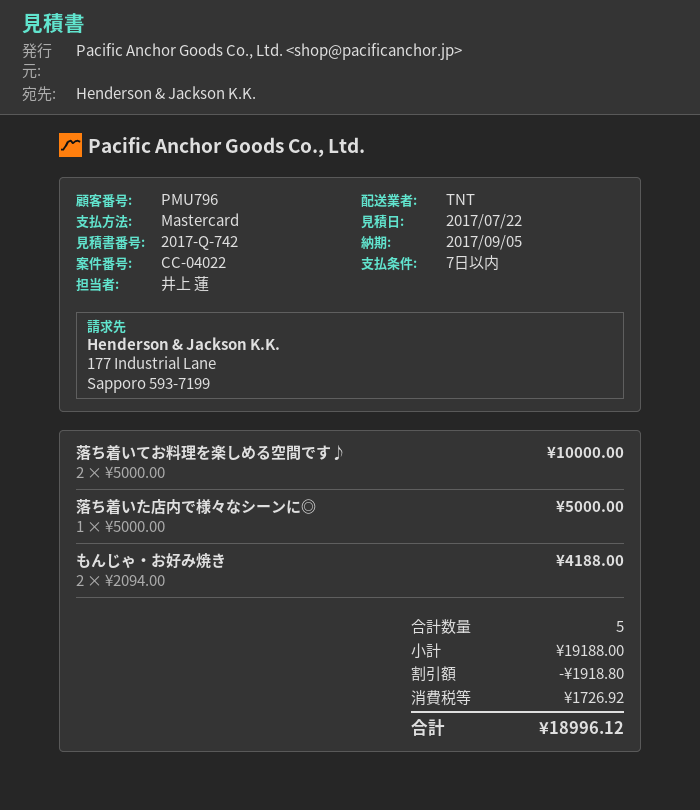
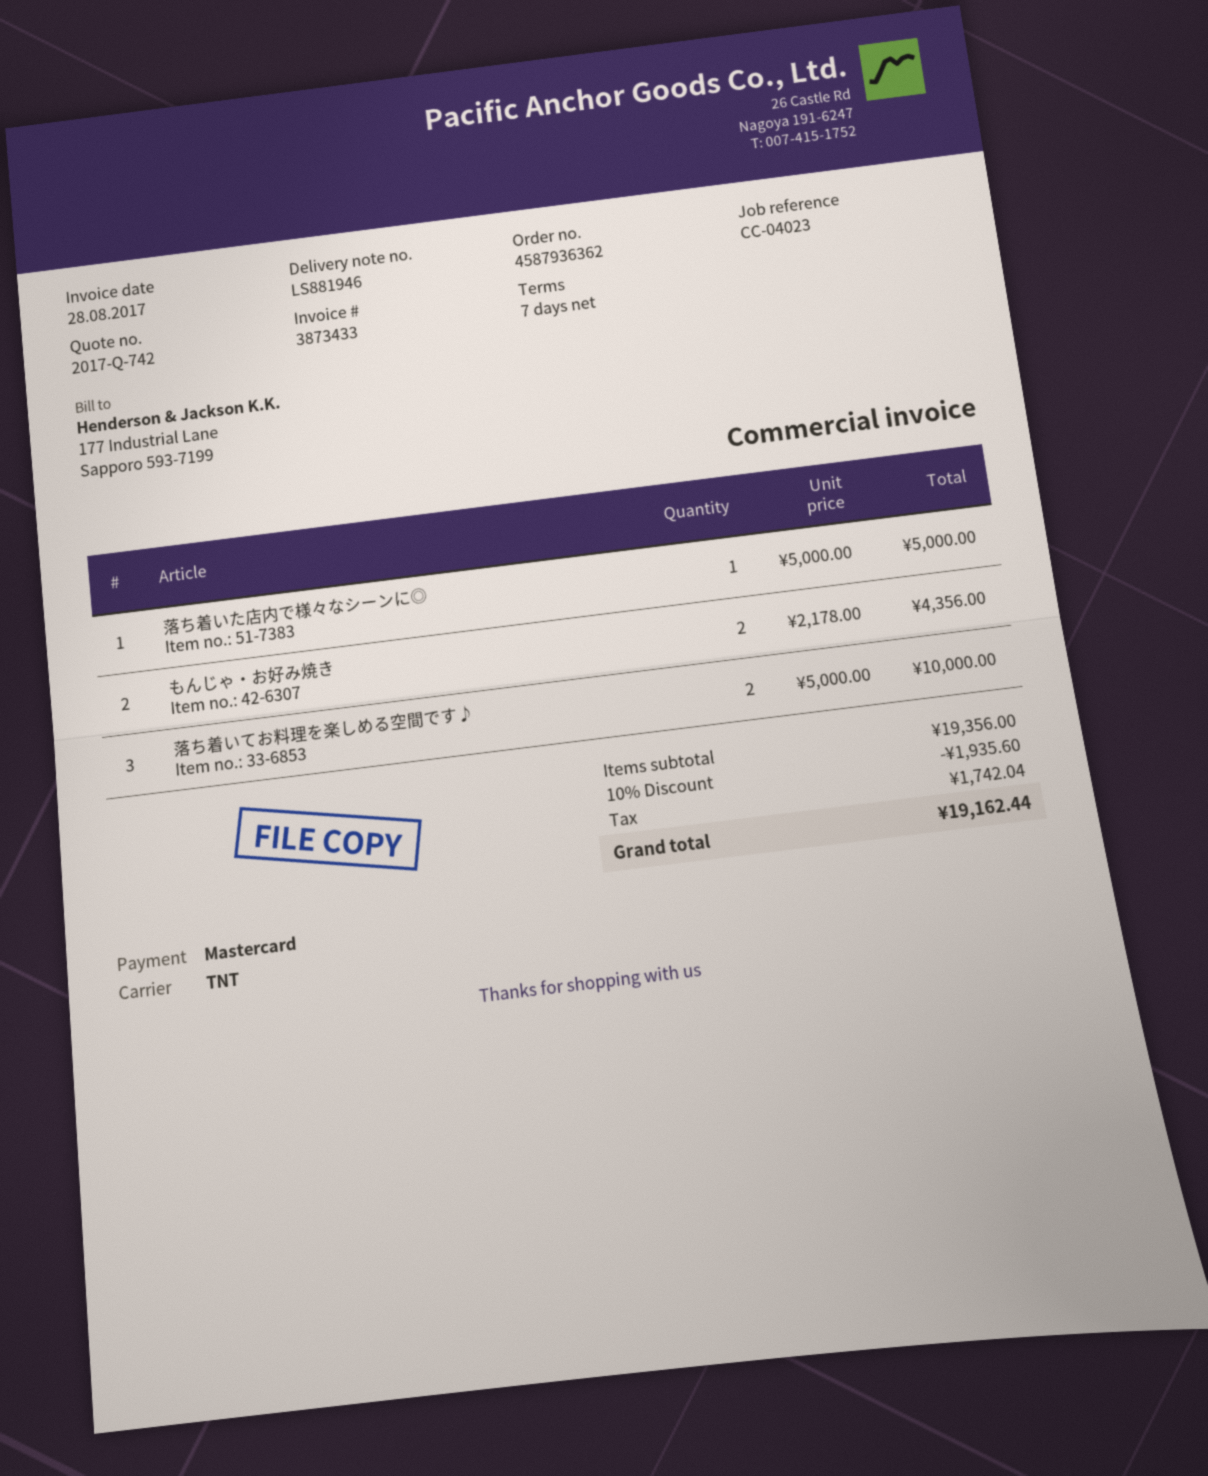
reference: CC-04022 -> CC-04023
もんじゃ・お好み焼き: 2 x 2094.00 = 4188.00 -> 2 x 2178.00 = 4356.00
subtotal: 19188.00 -> 19356.00
discount: 1918.80 -> 1935.60
tax: 1726.92 -> 1742.04
total: 18996.12 -> 19162.44

